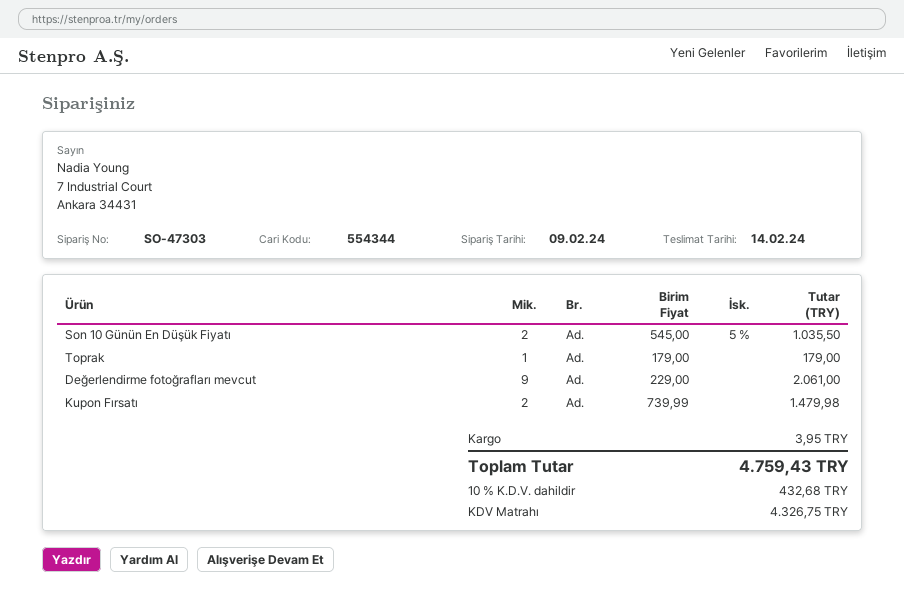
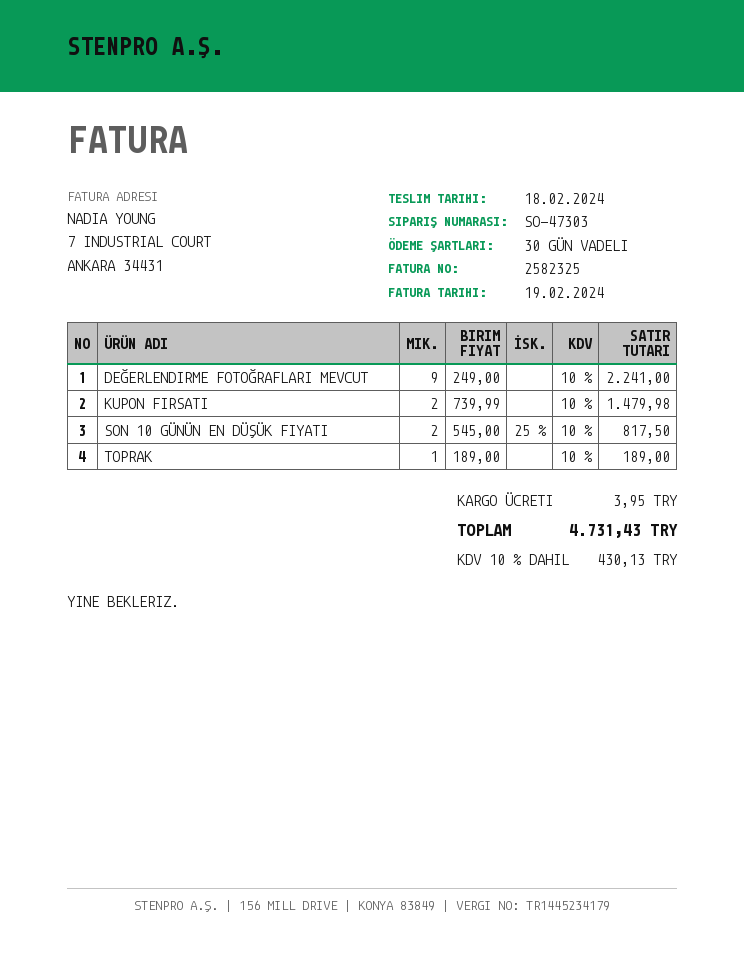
delivery date: 2024-02-14 -> 2024-02-18
Son 10 Günün En Düşük Fiyatı: 2 x 545.00 - 5% = 1035.50 -> 2 x 545.00 - 25% = 817.50
Toprak: 1 x 179.00 = 179.00 -> 1 x 189.00 = 189.00
Değerlendirme fotoğrafları mevcut: 9 x 229.00 = 2061.00 -> 9 x 249.00 = 2241.00
tax: 10% = 432.68 -> 10% = 430.13
total: 4759.43 -> 4731.43

